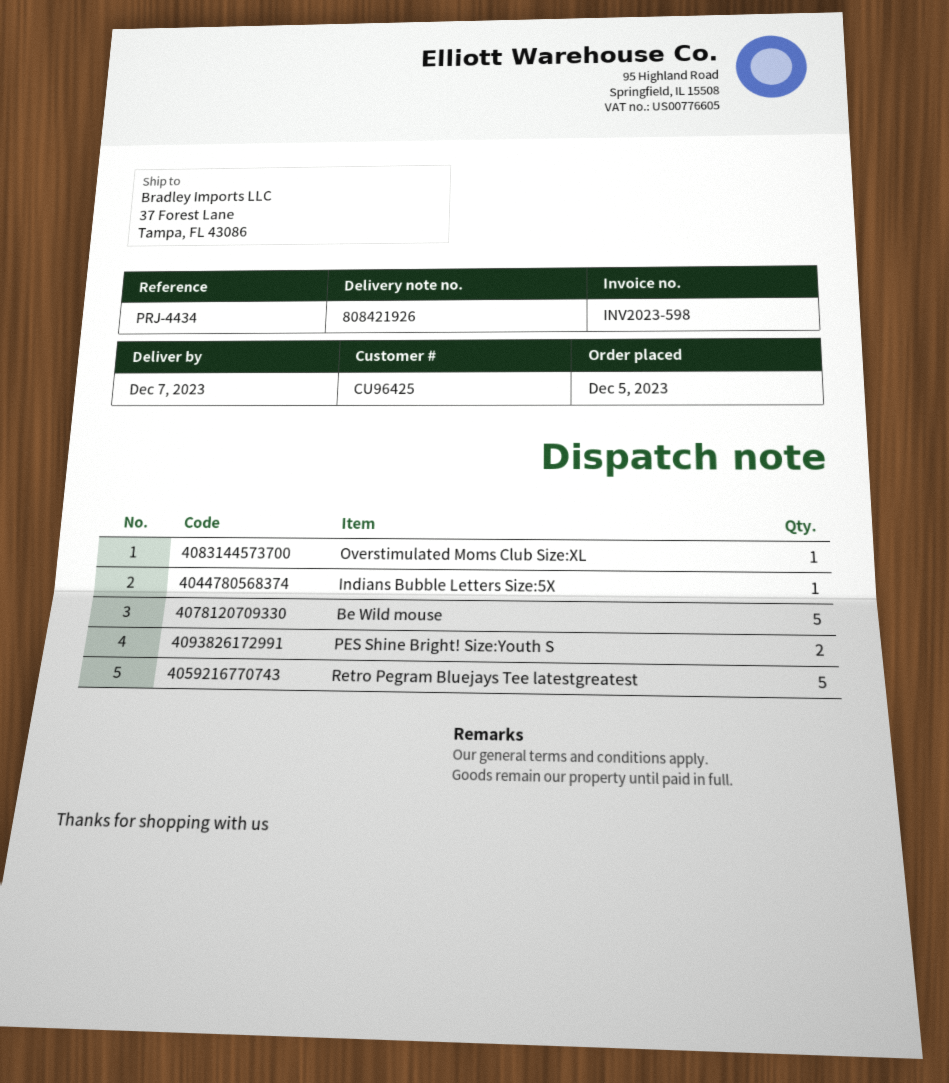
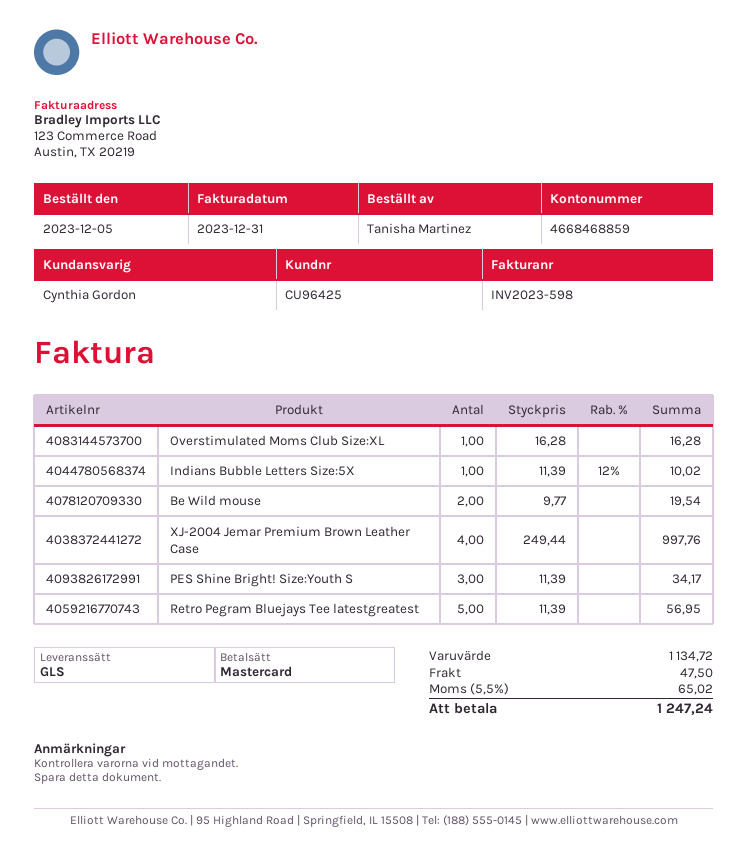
Be Wild mouse: 5 -> 2
PES Shine Bright! Size:Youth S: 2 -> 3
XJ-2004 Jemar Premium Brown Leather Case: none -> 4

